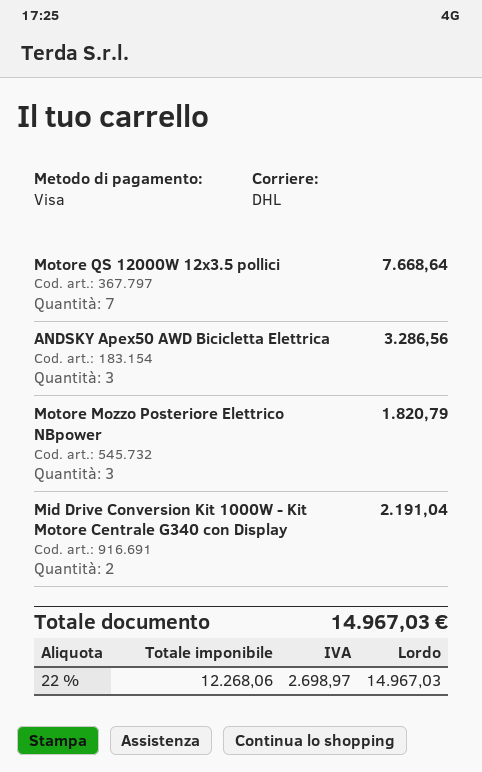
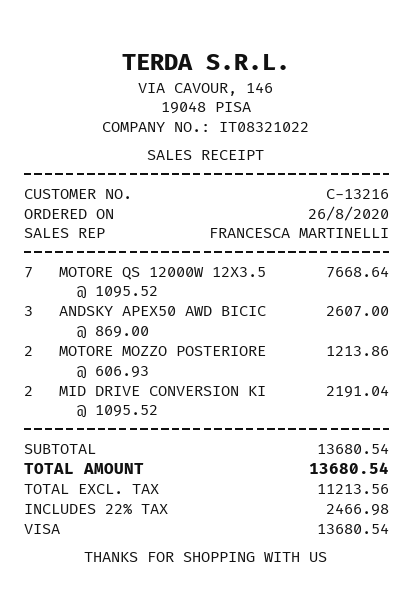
ANDSKY Apex50 AWD Bicicletta Elettrica: 3 for 3286.56 -> 3 for 2607.00
Motore Mozzo Posteriore Elettrico NBpower: 3 for 1820.79 -> 2 for 1213.86
net: 12268.06 -> 11213.56
tax: 22% = 2698.97 -> 22% = 2466.98
total: 14967.03 -> 13680.54

